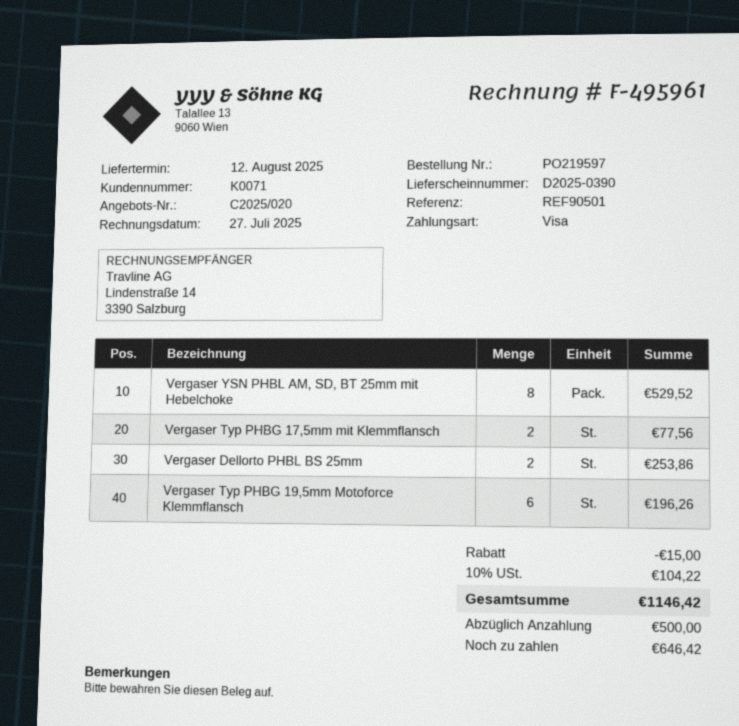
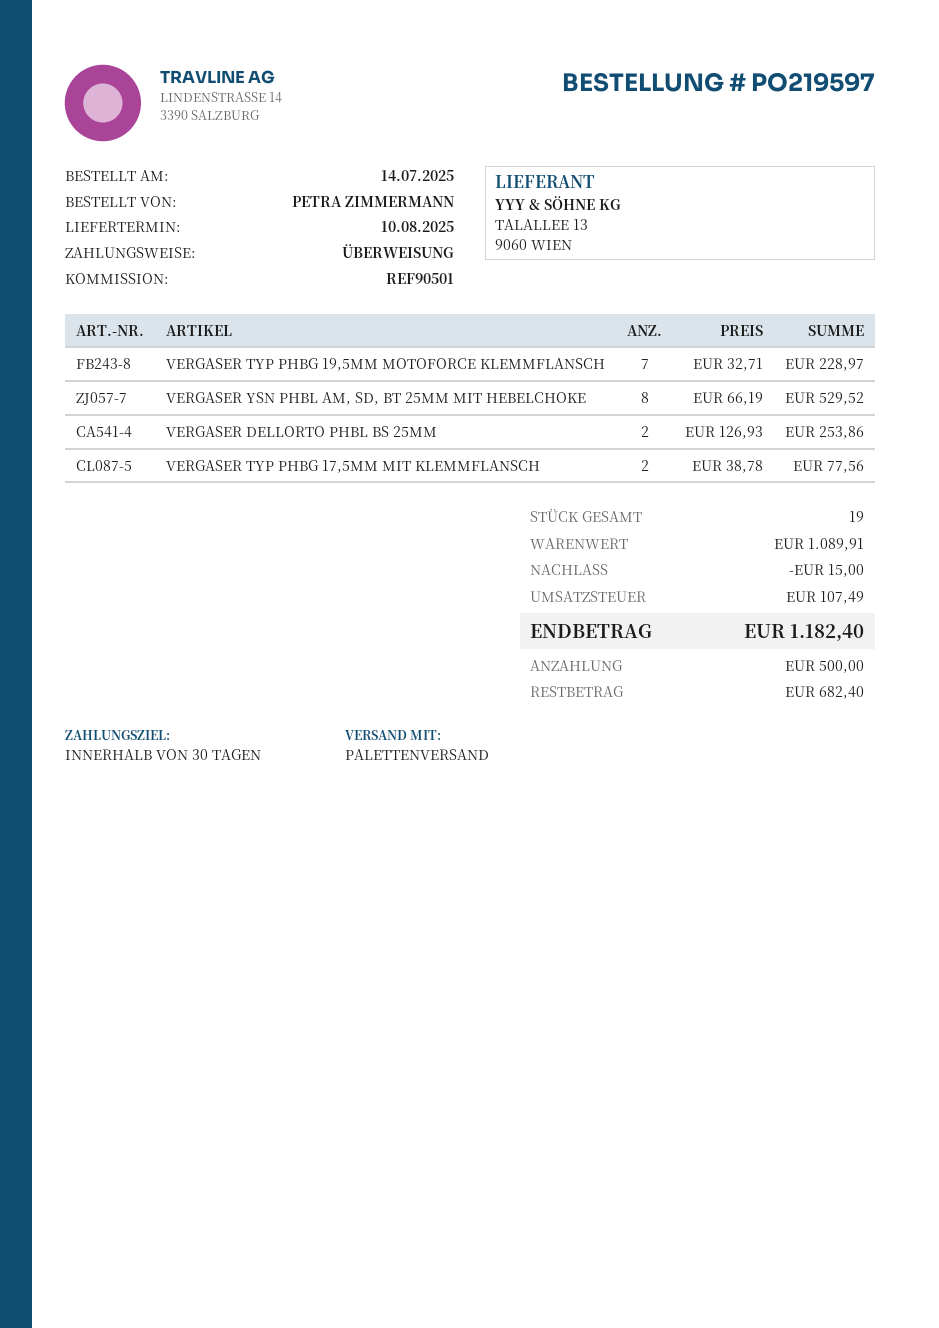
delivery date: 2025-08-12 -> 2025-08-10
payment method: Visa -> bank transfer
Vergaser Typ PHBG 19,5mm Motoforce Klemmflansch: 6 for 196.26 -> 7 for 228.97
tax: 104.22 -> 107.49
total: 1146.42 -> 1182.40
balance: 646.42 -> 682.40

